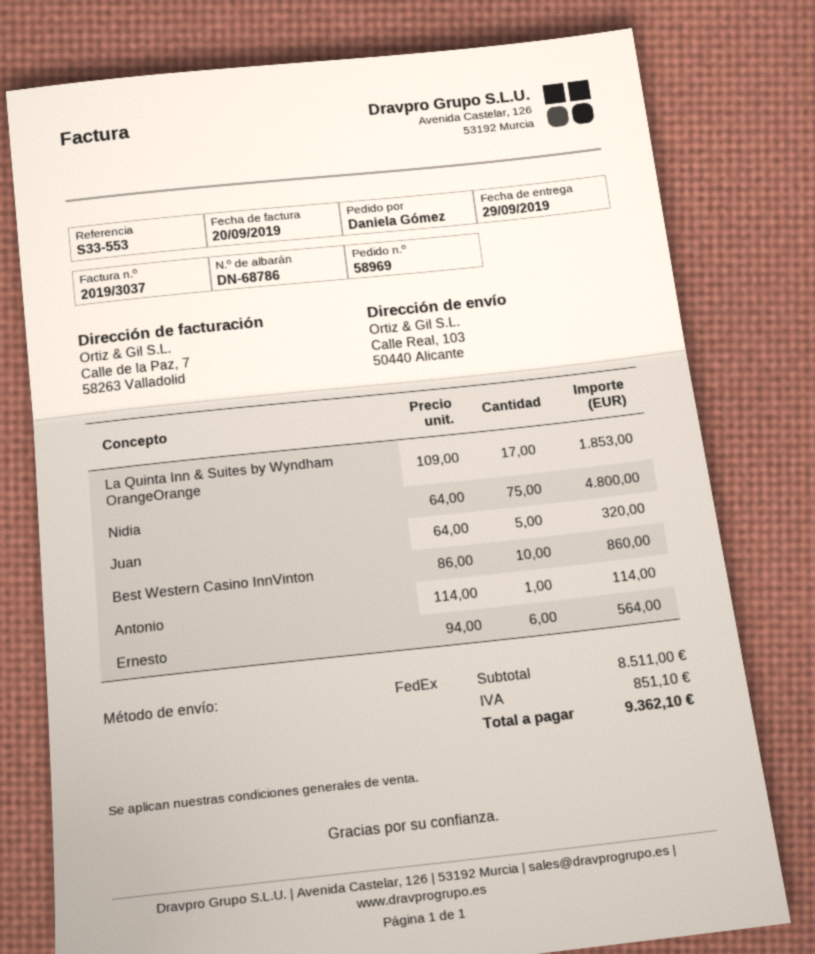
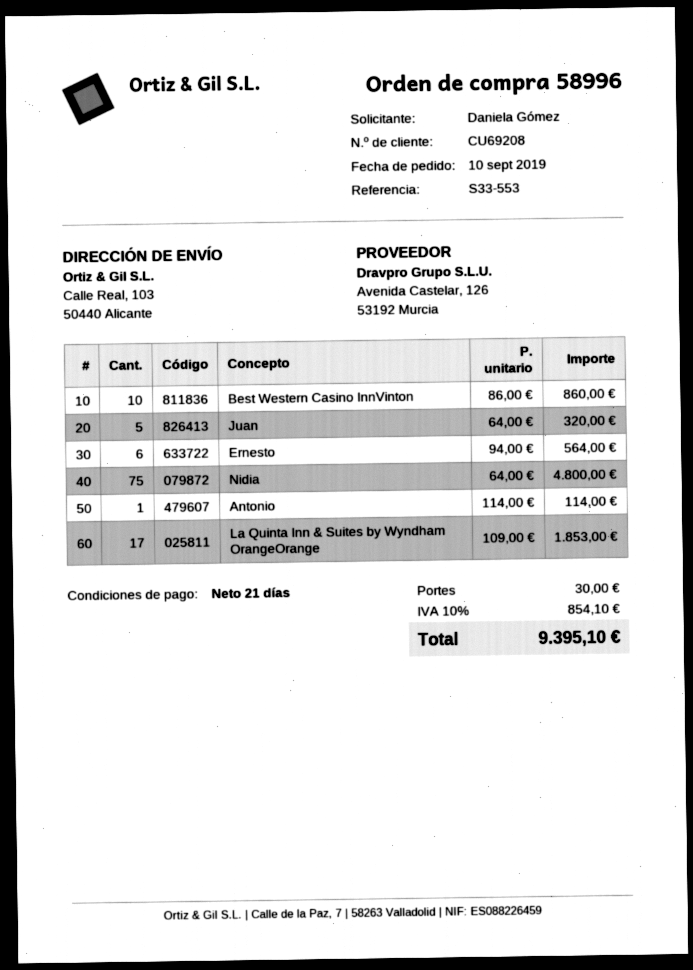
order number: 58969 -> 58996
shipping: none -> 30.00
tax: 851.10 -> 854.10
total: 9362.10 -> 9395.10

